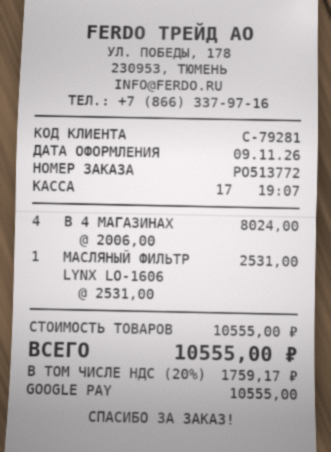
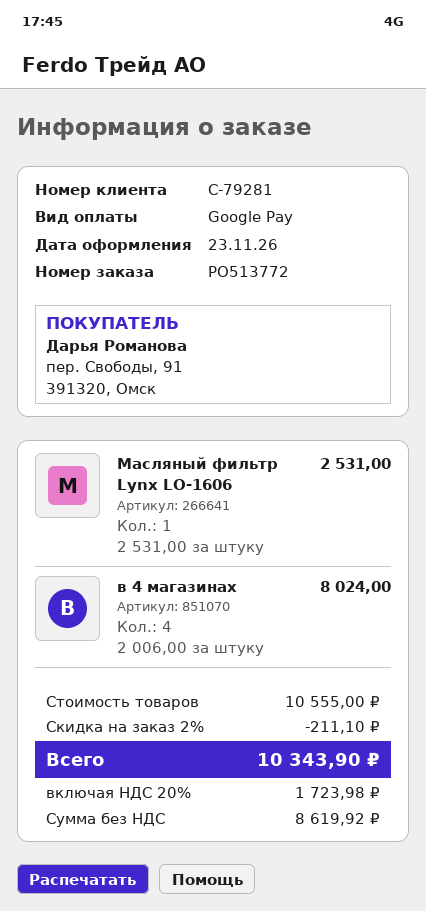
order date: 2026-11-09 -> 2026-11-23
discount: none -> 2% = 211.10
tax: 20% = 1759.17 -> 20% = 1723.98
total: 10555.00 -> 10343.90

